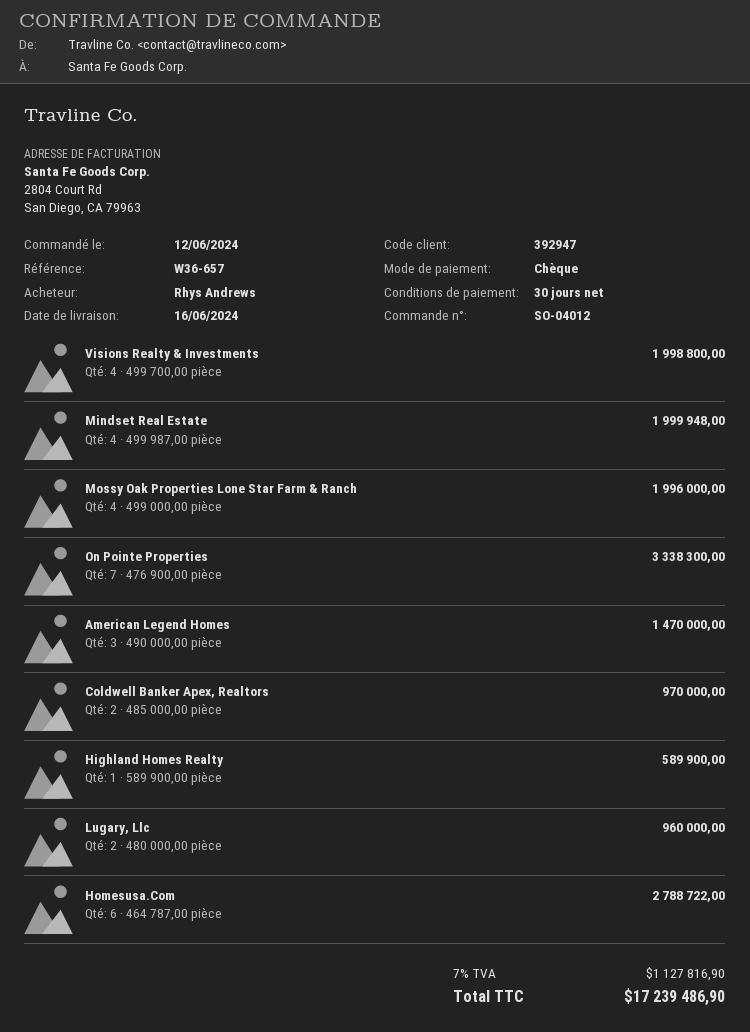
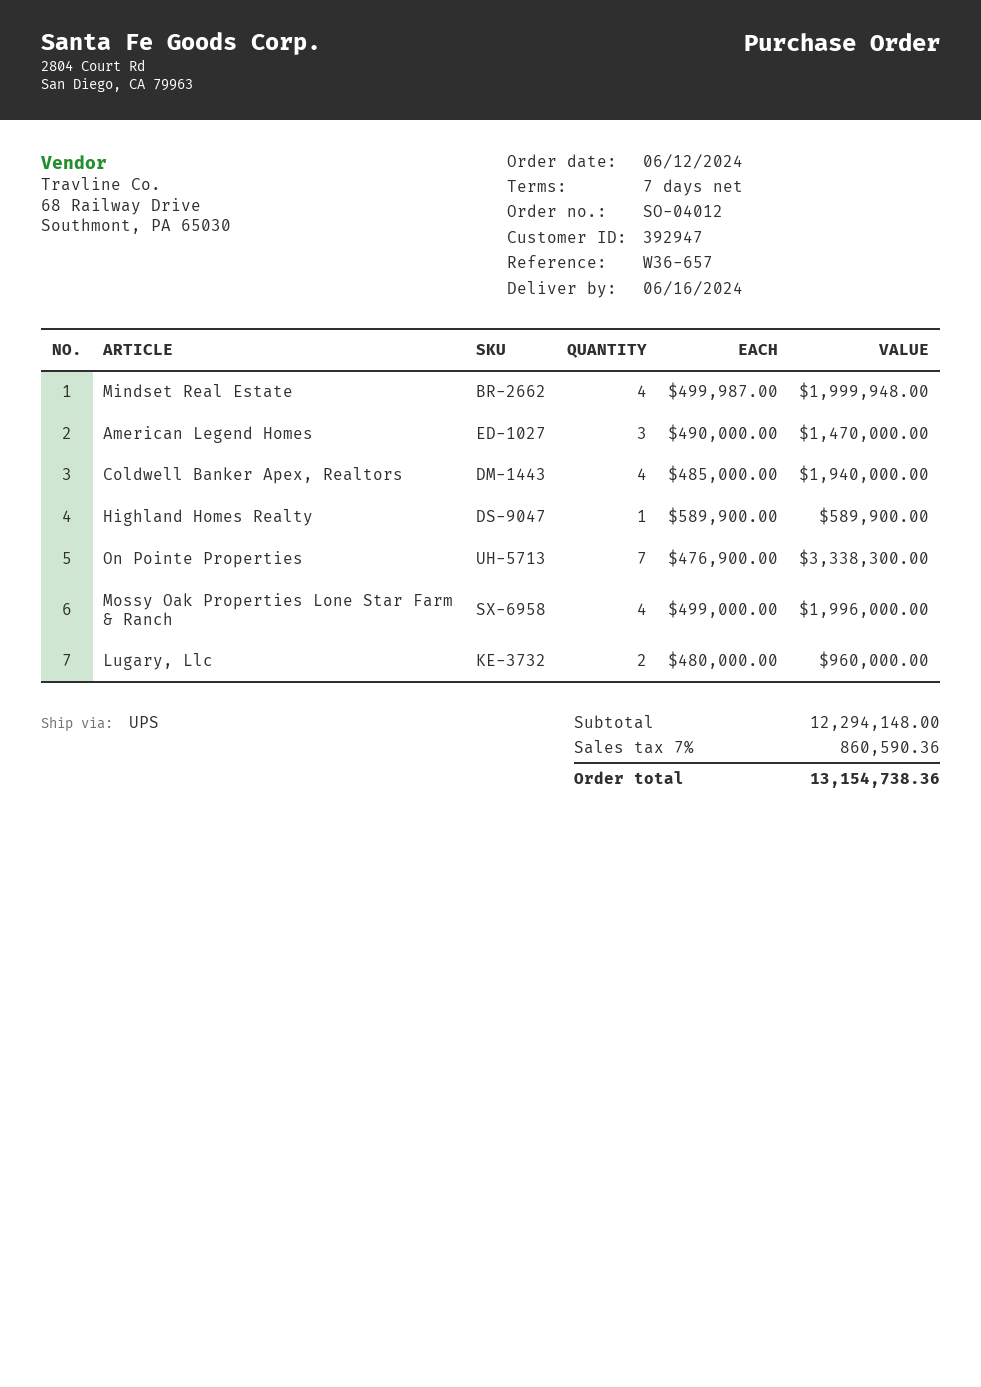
payment terms: 30 days -> 7 days
Visions Realty & Investments: 4 x 499700.00 = 1998800.00 -> none
Coldwell Banker Apex, Realtors: 2 x 485000.00 = 970000.00 -> 4 x 485000.00 = 1940000.00
Homesusa.Com: 6 x 464787.00 = 2788722.00 -> none
tax: 7% = 1127816.90 -> 7% = 860590.36
total: 17239486.90 -> 13154738.36

